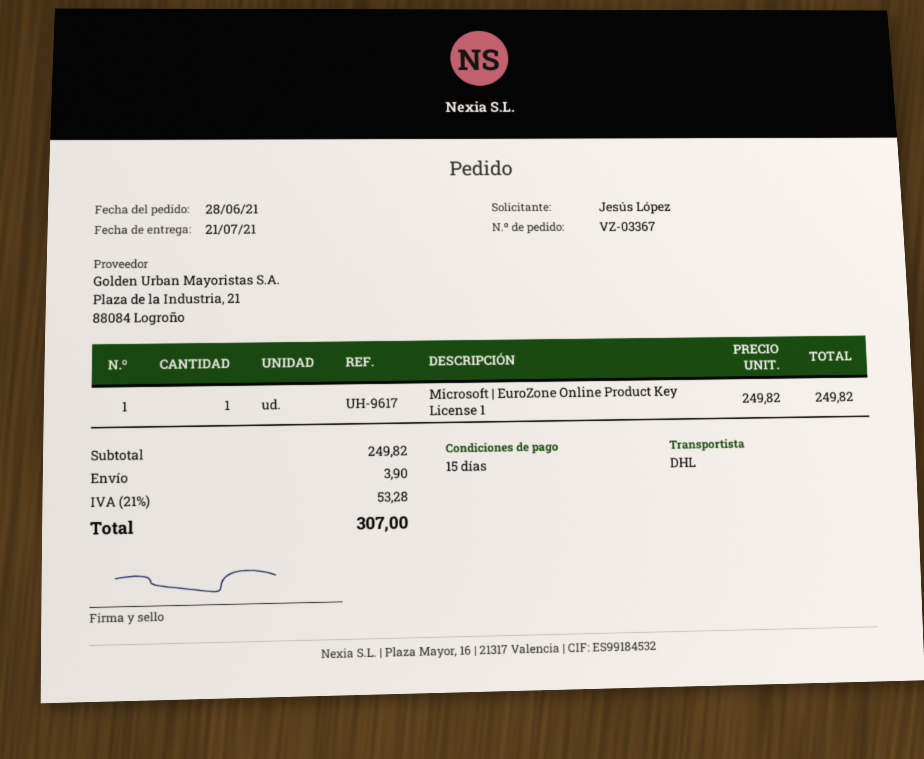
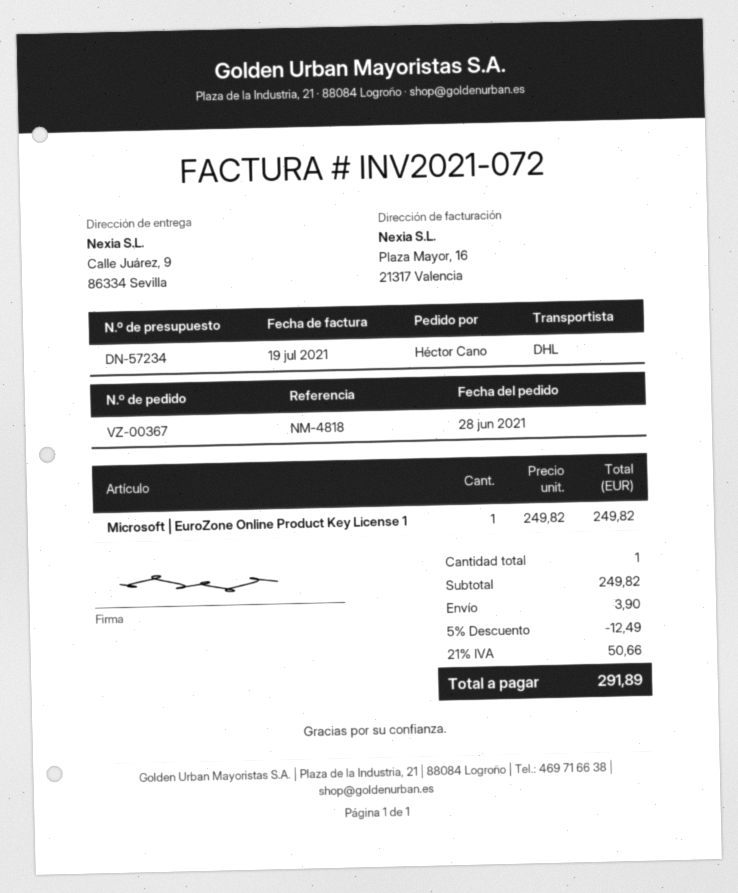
order number: VZ-03367 -> VZ-00367
ordered by: Jesús López -> Héctor Cano
discount: none -> 5% = 12.49
tax: 21% = 53.28 -> 21% = 50.66
total: 307.00 -> 291.89

